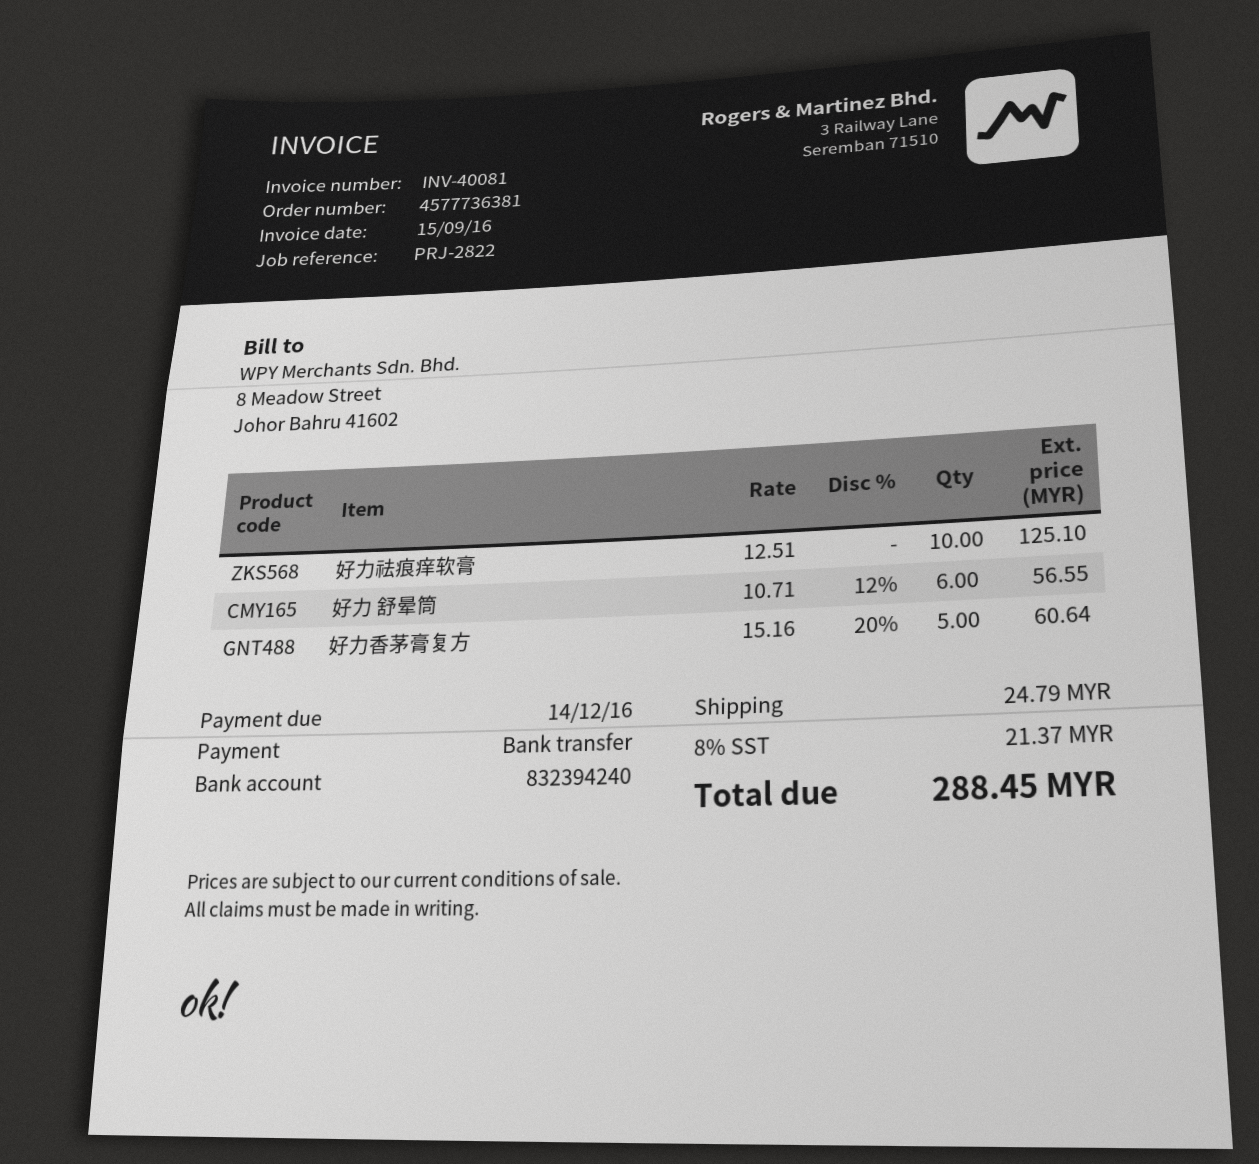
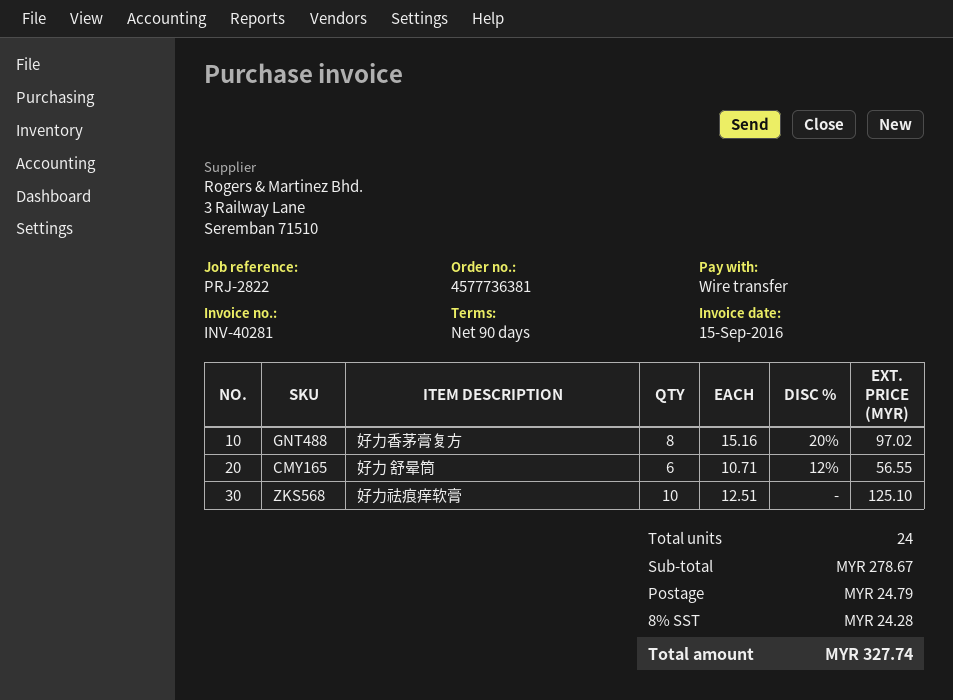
invoice number: INV-40081 -> INV-40281
好力香茅膏复方: 5 x 15.16 - 20% = 60.64 -> 8 x 15.16 - 20% = 97.02
tax: 8% = 21.37 -> 8% = 24.28
total: 288.45 -> 327.74

